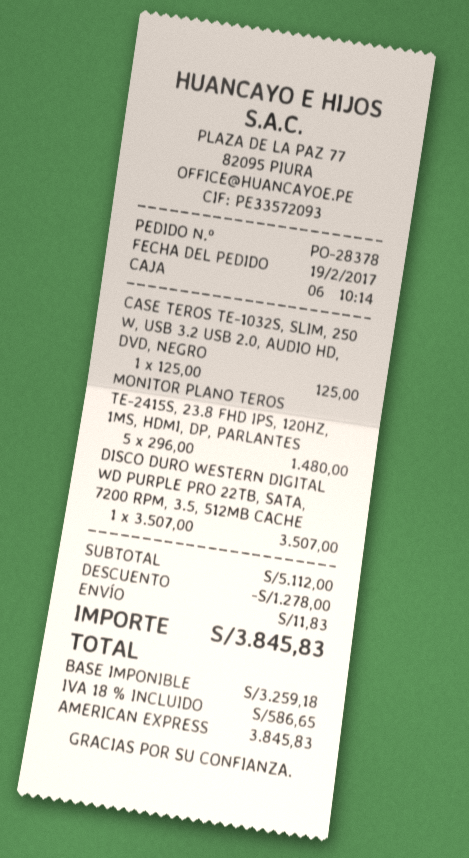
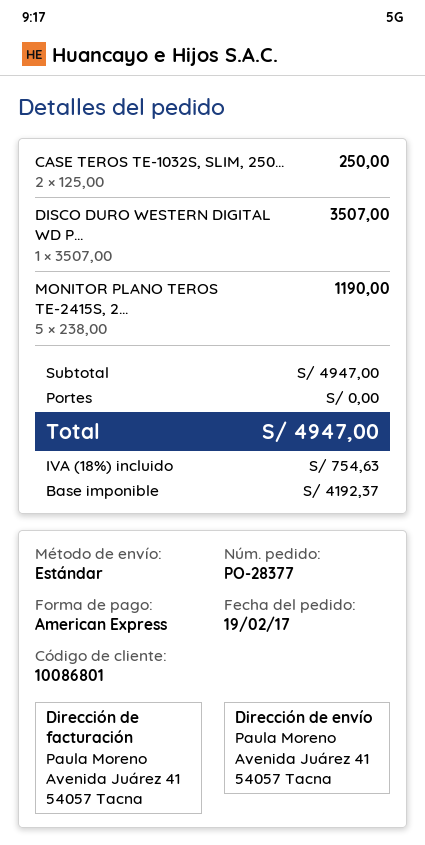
order number: PO-28378 -> PO-28377
CASE TEROS TE-1032S, SLIM, 250 W, USB 3.2 USB 2.0, AUDIO HD, DVD, NEGRO: 1 x 125.00 = 125.00 -> 2 x 125.00 = 250.00
MONITOR PLANO TEROS TE-2415S, 23.8 FHD IPS, 120HZ, 1MS, HDMI, DP, PARLANTES: 5 x 296.00 = 1480.00 -> 5 x 238.00 = 1190.00
subtotal: 5112.00 -> 4947.00
discount: 1278.00 -> none
shipping: 11.83 -> 0.00
net: 3259.18 -> 4192.37
tax: 18% = 586.65 -> 18% = 754.63
total: 3845.83 -> 4947.00

